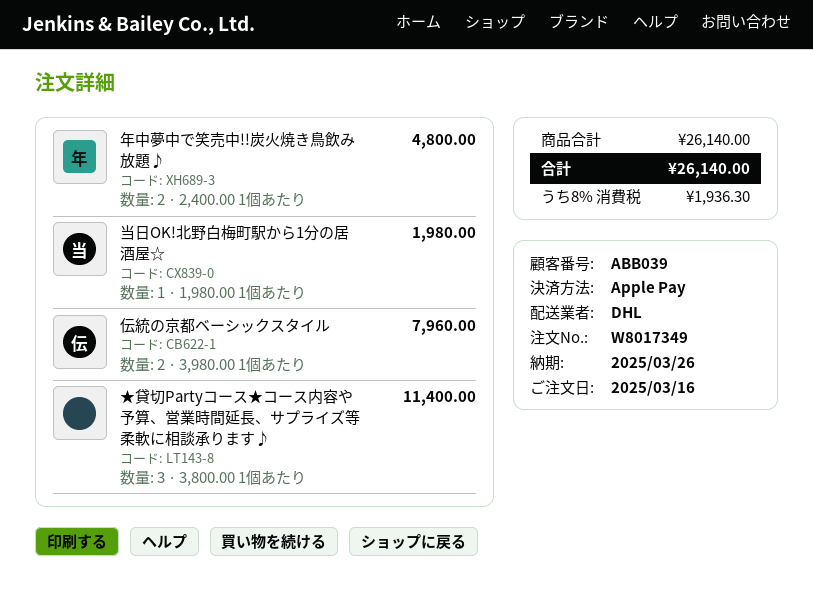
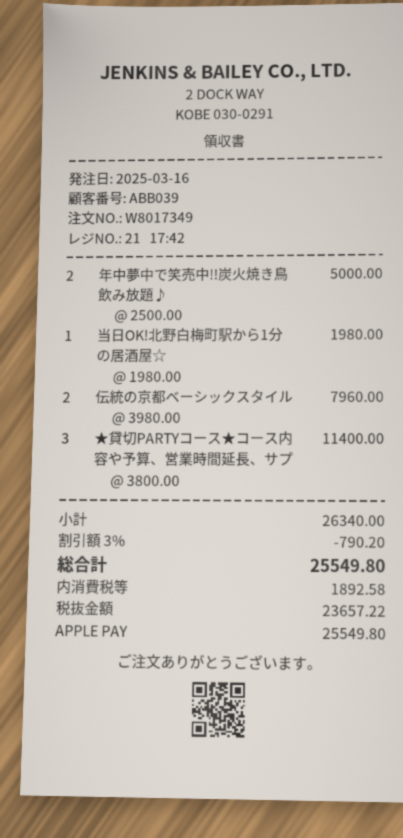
年中夢中で笑売中!!炭火焼き鳥飲み放題♪: 2 x 2400.00 = 4800.00 -> 2 x 2500.00 = 5000.00
subtotal: 26140.00 -> 26340.00
discount: none -> 3% = 790.20
tax: 1936.30 -> 1892.58
total: 26140.00 -> 25549.80

